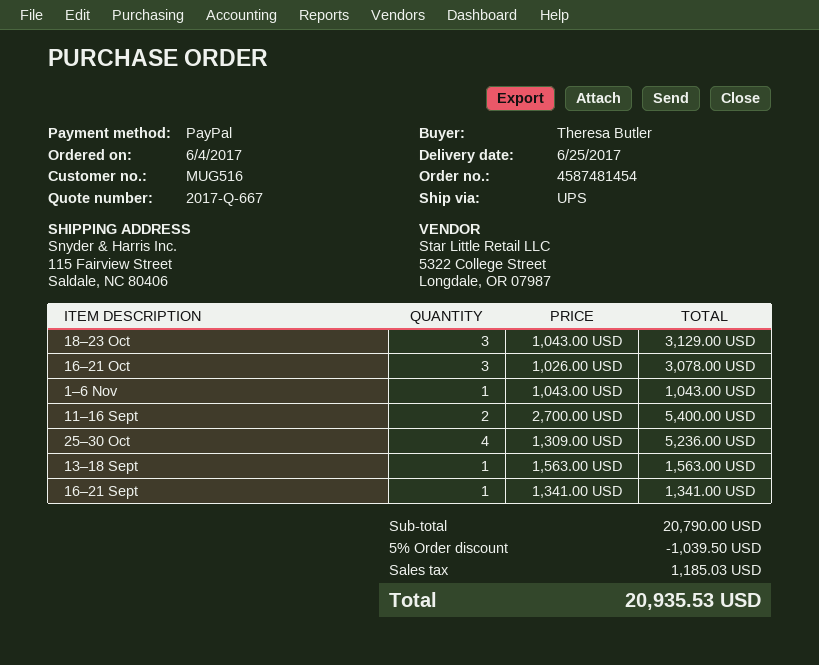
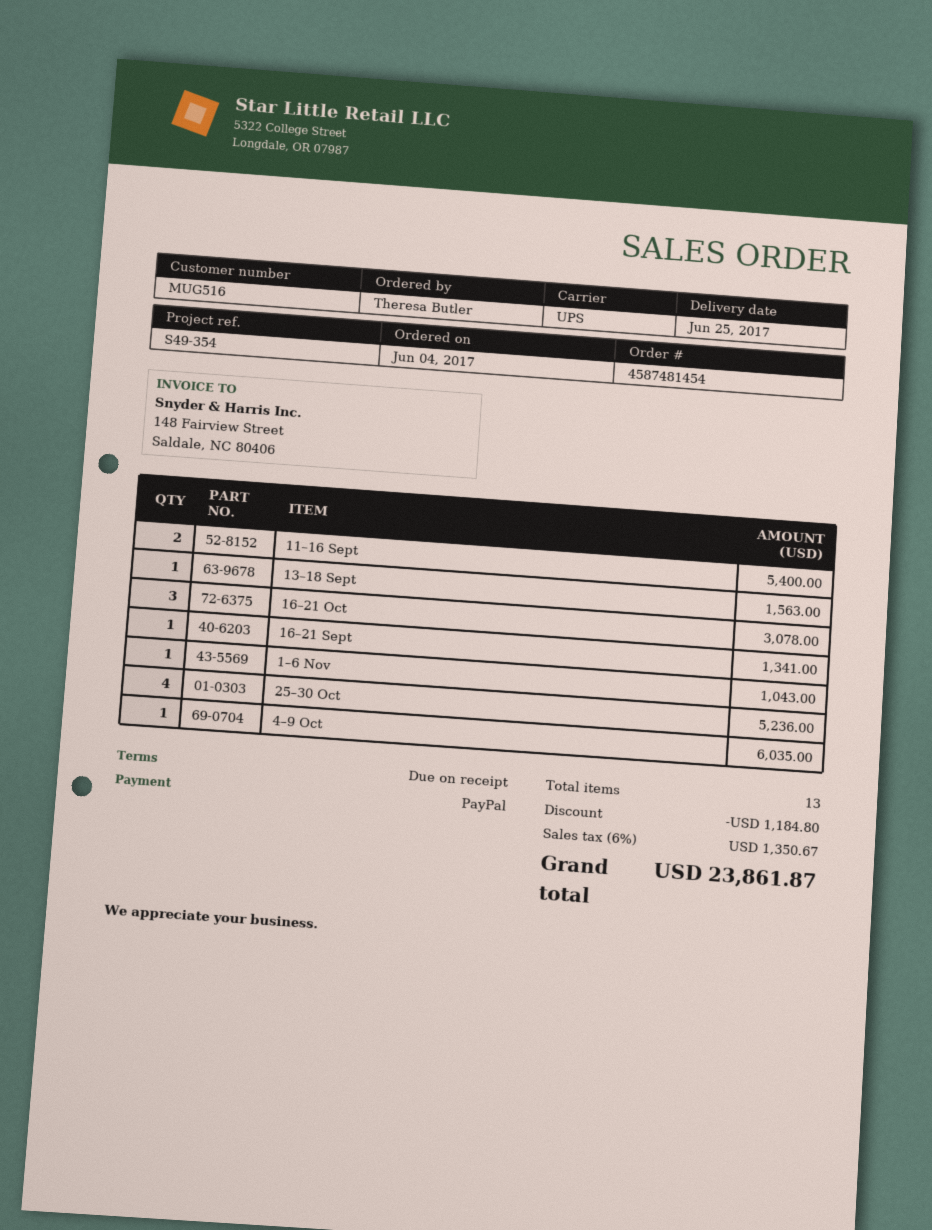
18–23 Oct: 3 for 3129.00 -> none
4–9 Oct: none -> 1 for 6035.00
discount: 1039.50 -> 1184.80
tax: 1185.03 -> 1350.67
total: 20935.53 -> 23861.87

